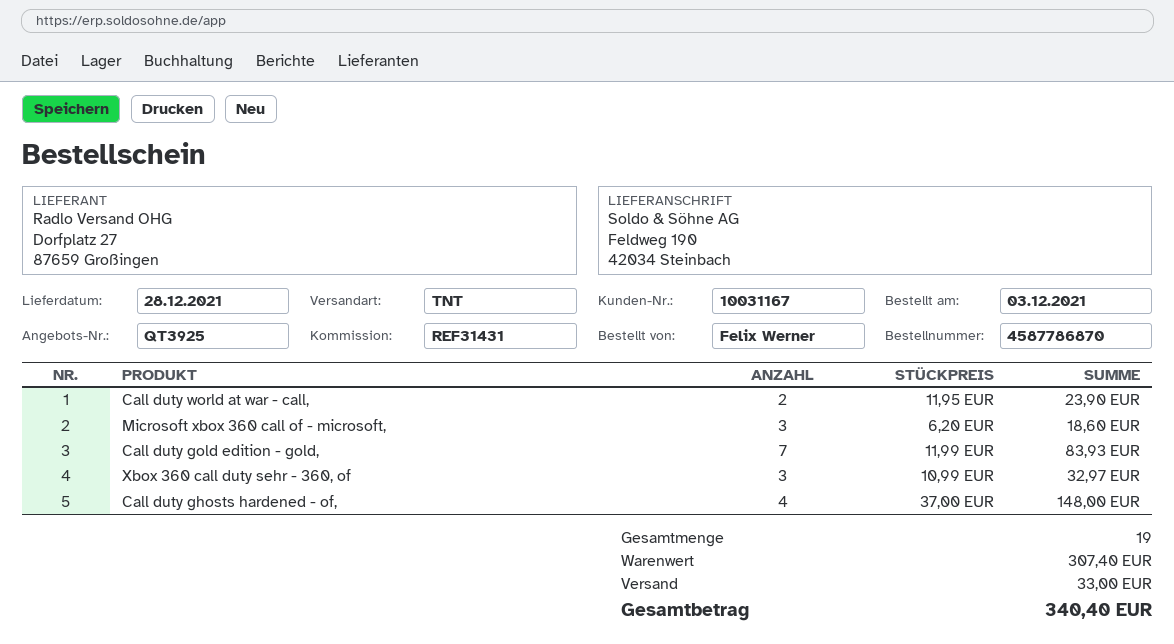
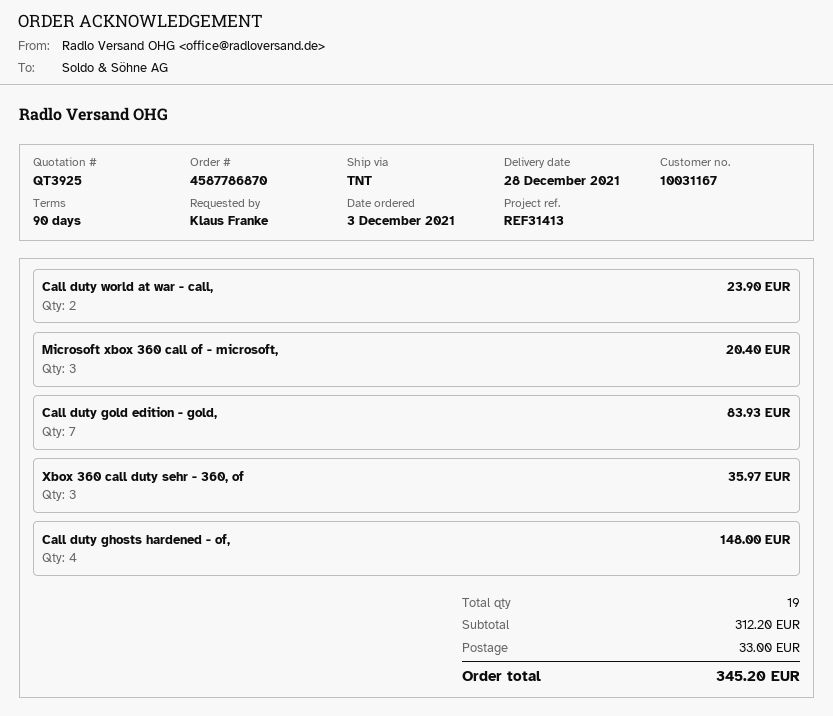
reference: REF31431 -> REF31413
ordered by: Felix Werner -> Klaus Franke
Microsoft xbox 360 call of - microsoft,: 3 for 18.60 -> 3 for 20.40
Xbox 360 call duty sehr - 360, of: 3 for 32.97 -> 3 for 35.97
subtotal: 307.40 -> 312.20
total: 340.40 -> 345.20

